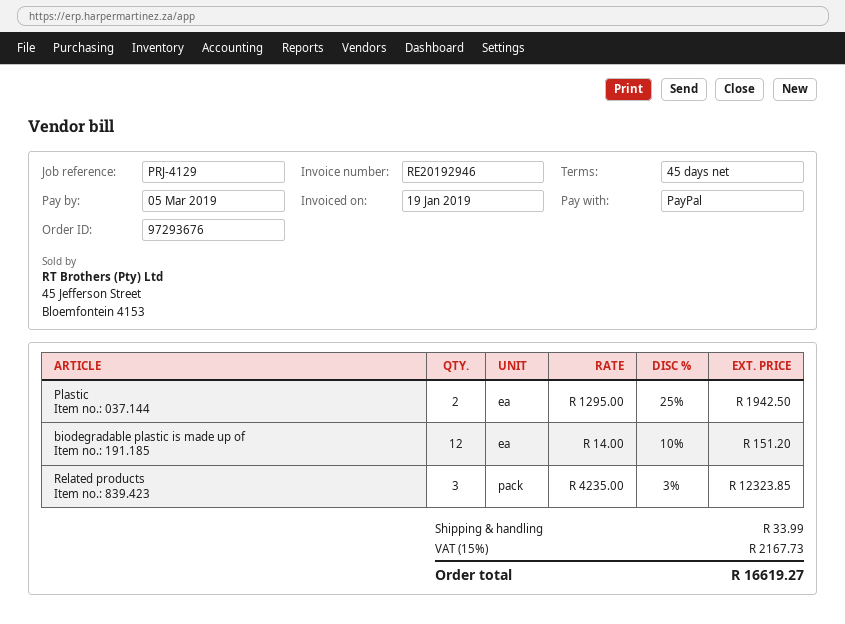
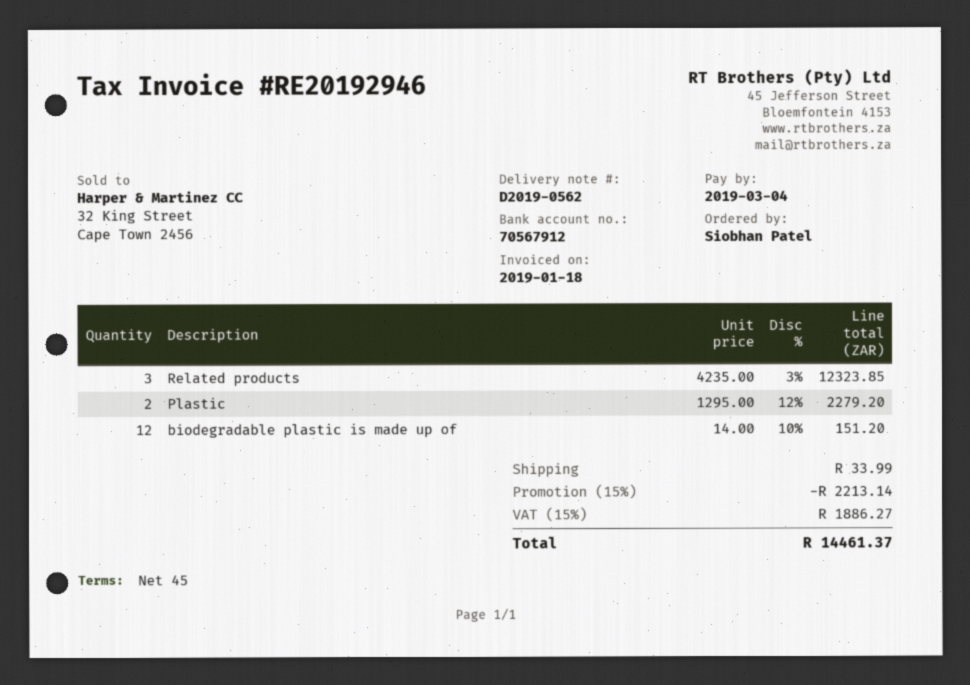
invoice date: 2019-01-19 -> 2019-01-18
due date: 2019-03-05 -> 2019-03-04
Plastic: 2 x 1295.00 - 25% = 1942.50 -> 2 x 1295.00 - 12% = 2279.20
discount: none -> 15% = 2213.14
tax: 15% = 2167.73 -> 15% = 1886.27
total: 16619.27 -> 14461.37

